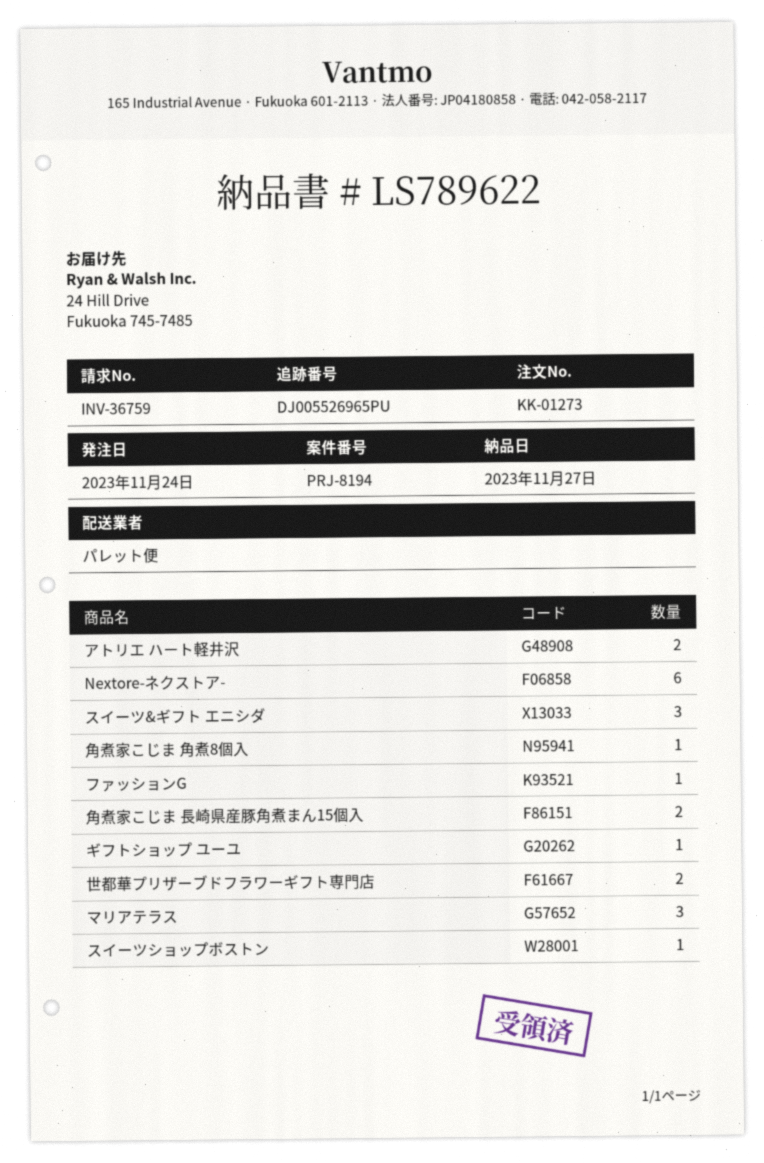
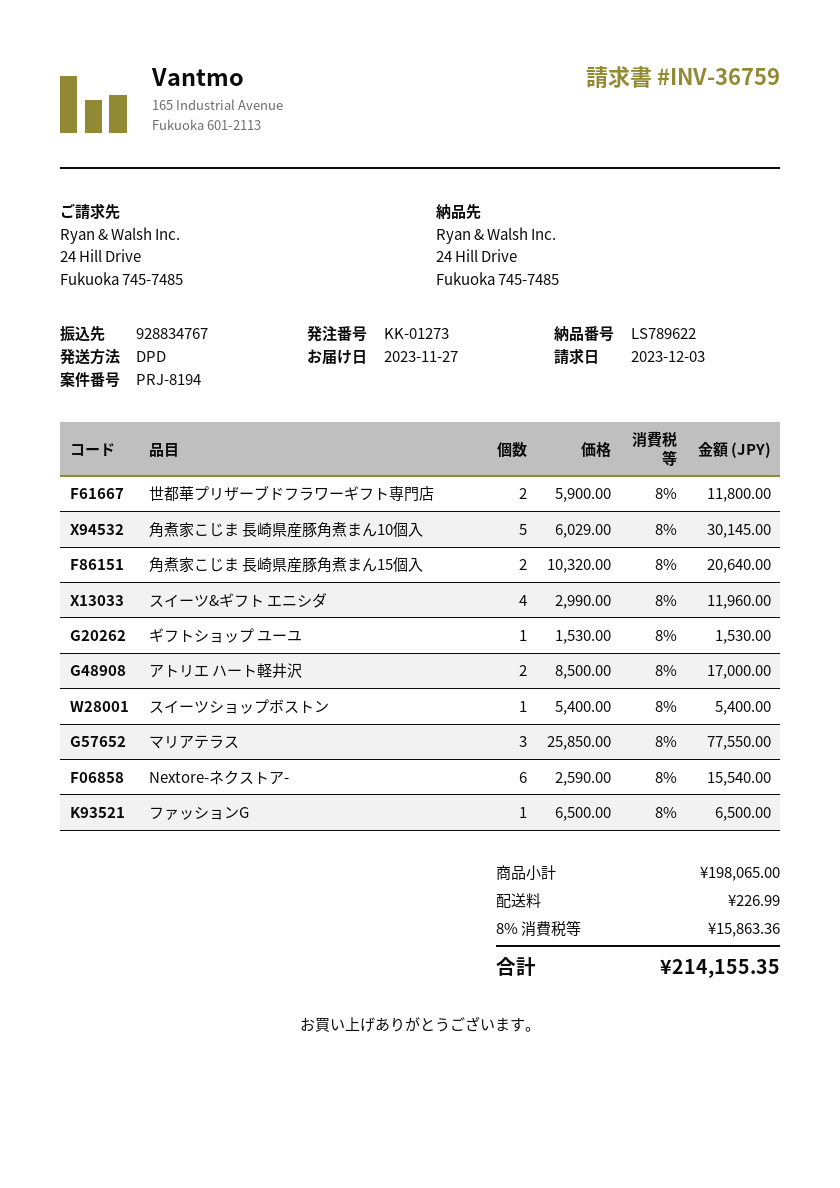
shipping method: pallet freight -> DPD
スイーツ&ギフト エニシダ: 3 -> 4
角煮家こじま 角煮8個入: 1 -> none
角煮家こじま 長崎県産豚角煮まん10個入: none -> 5

